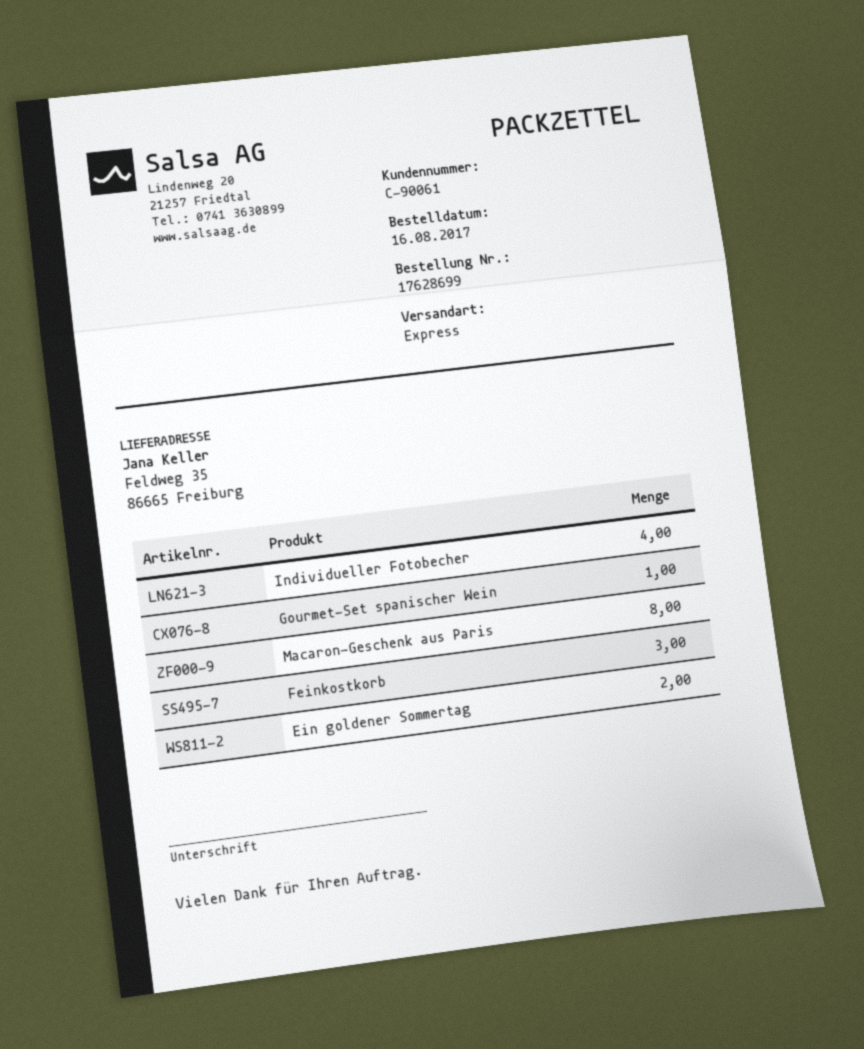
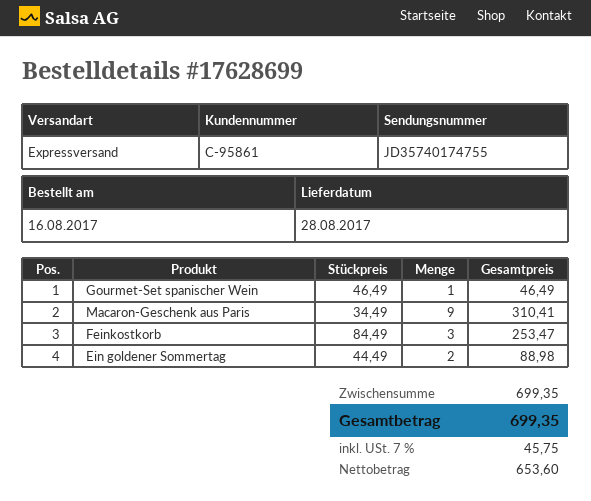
customer number: C-90061 -> C-95861
Individueller Fotobecher: 4 -> none
Macaron-Geschenk aus Paris: 8 -> 9

